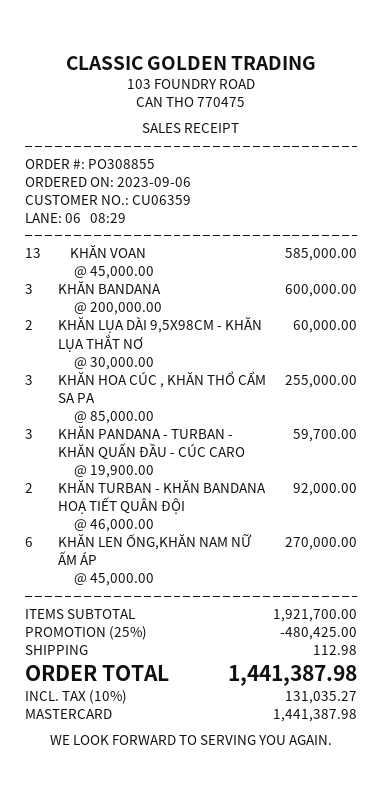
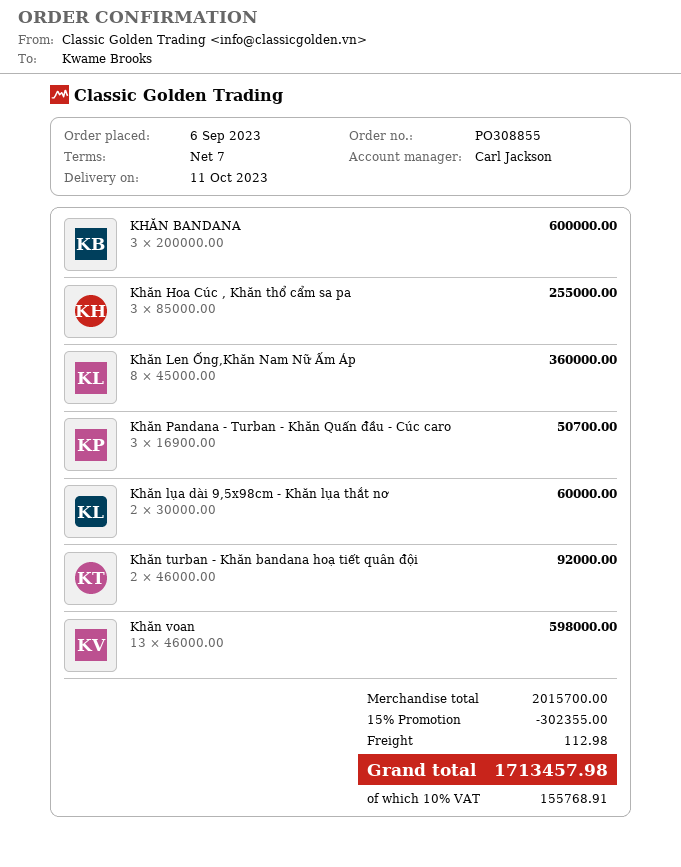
KHĂN VOAN: 13 x 45000.00 = 585000.00 -> 13 x 46000.00 = 598000.00
KHĂN PANDANA - TURBAN - KHĂN QUẤN ĐẦU - CÚC CARO: 3 x 19900.00 = 59700.00 -> 3 x 16900.00 = 50700.00
KHĂN LEN ỐNG,KHĂN NAM NỮ ẤM ÁP: 6 x 45000.00 = 270000.00 -> 8 x 45000.00 = 360000.00
subtotal: 1921700.00 -> 2015700.00
discount: 25% = 480425.00 -> 15% = 302355.00
tax: 10% = 131035.27 -> 10% = 155768.91
total: 1441387.98 -> 1713457.98

